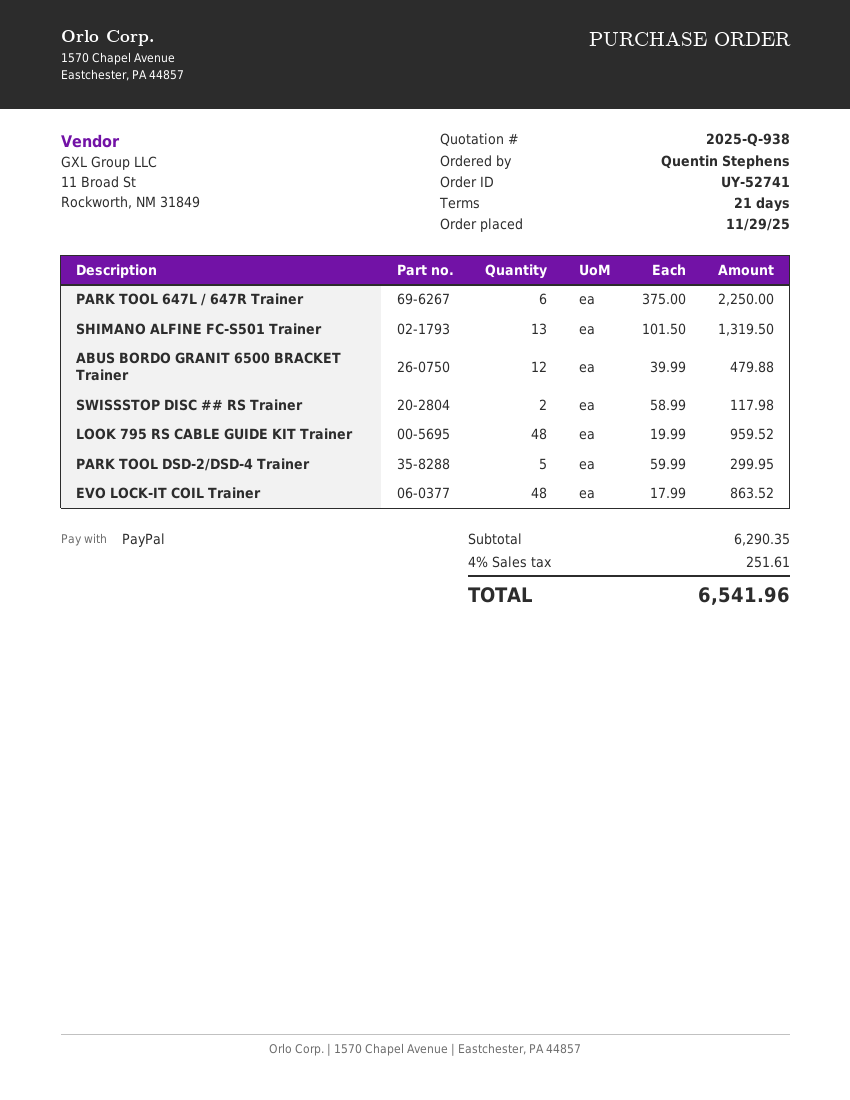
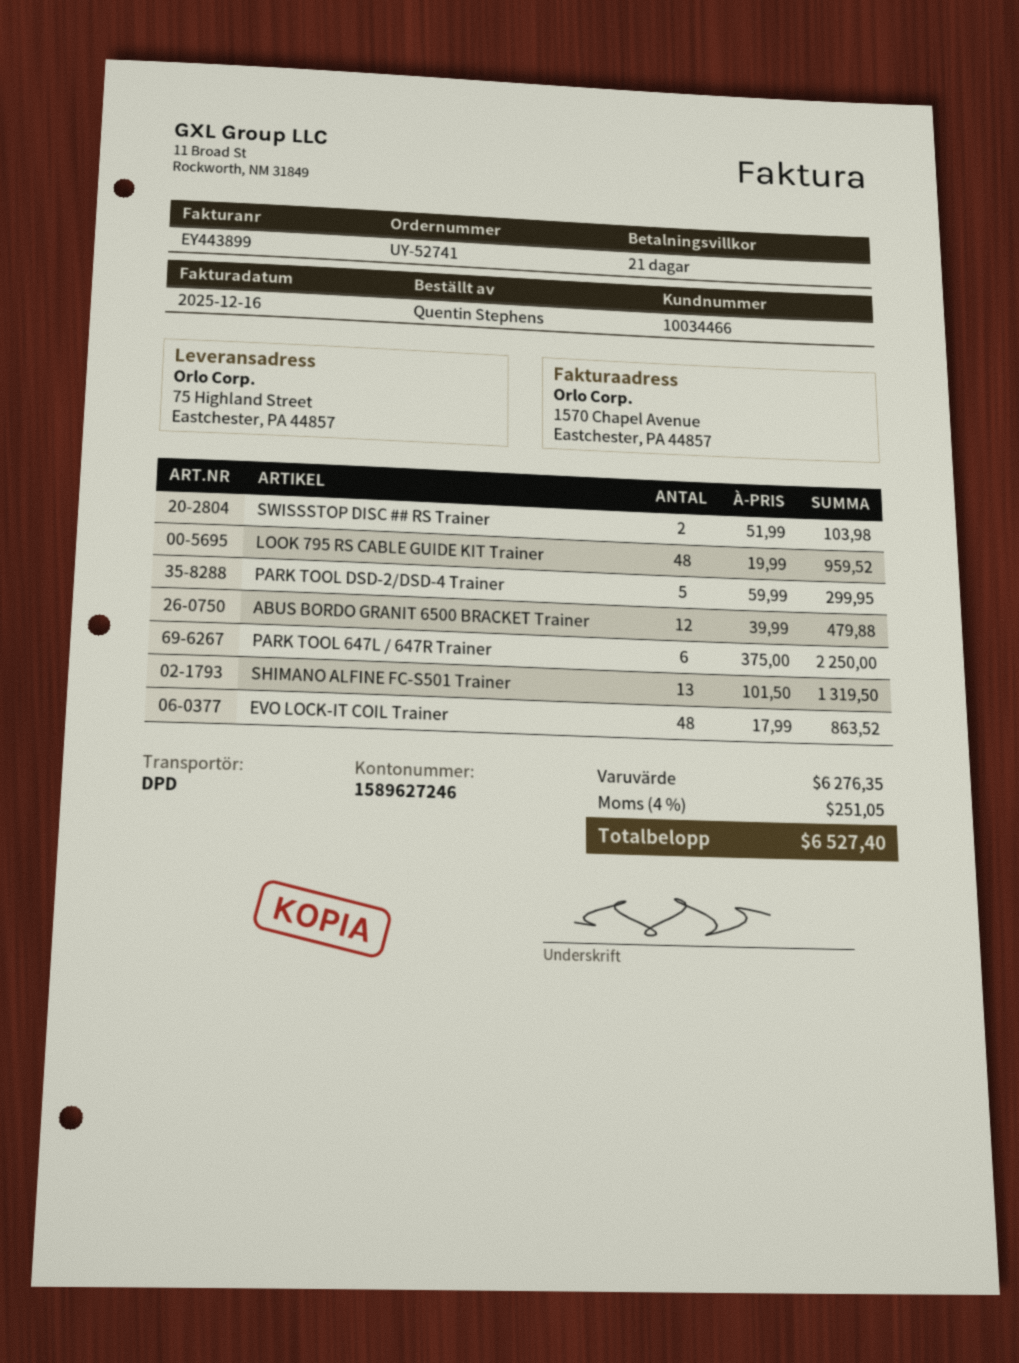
SWISSSTOP DISC ## RS Trainer: 2 x 58.99 = 117.98 -> 2 x 51.99 = 103.98
subtotal: 6290.35 -> 6276.35
tax: 4% = 251.61 -> 4% = 251.05
total: 6541.96 -> 6527.40

